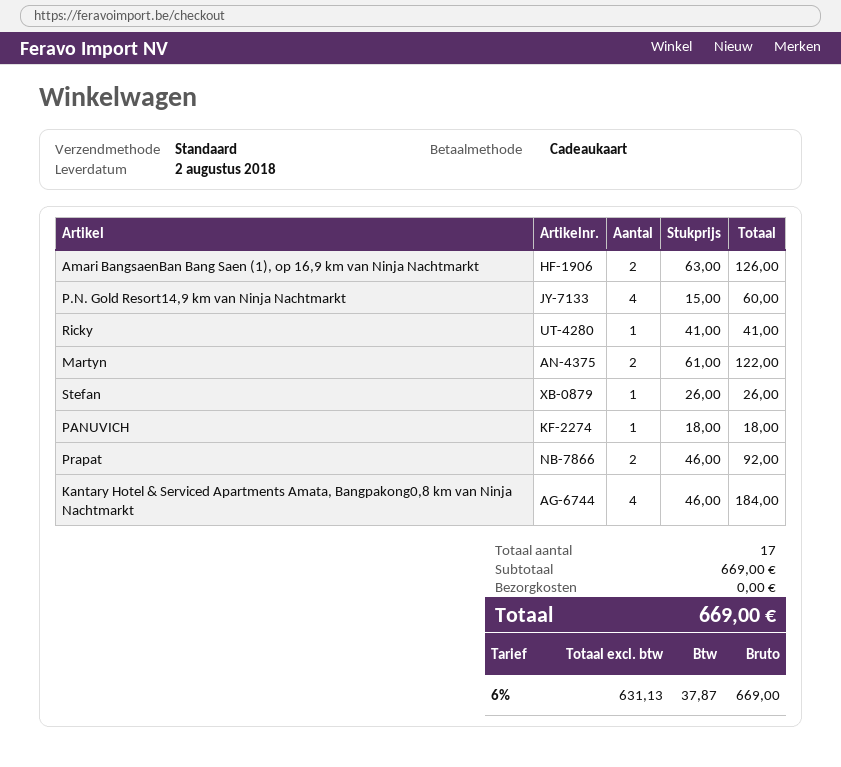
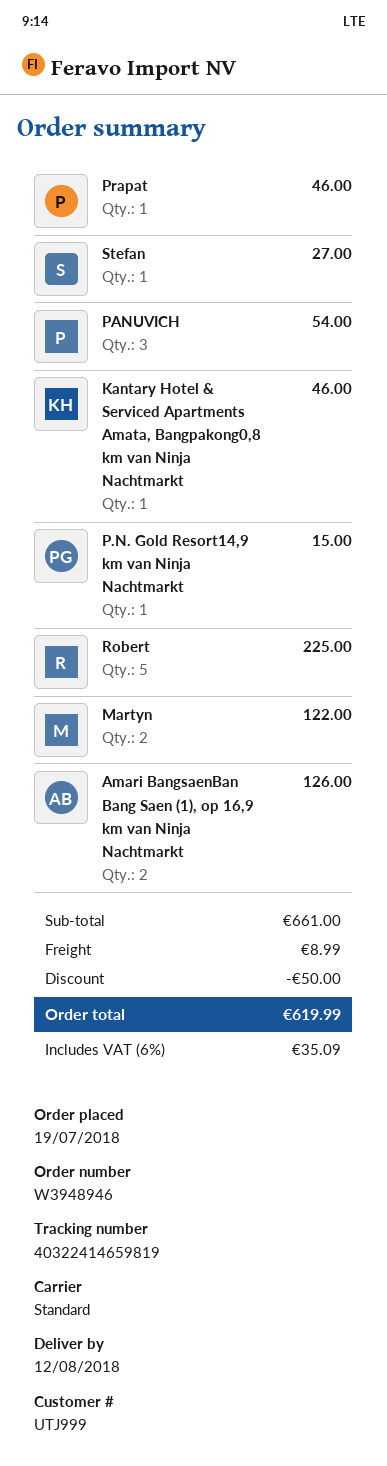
delivery date: 2018-08-02 -> 2018-08-12
P.N. Gold Resort14,9 km van Ninja Nachtmarkt: 4 for 60.00 -> 1 for 15.00
Ricky: 1 for 41.00 -> none
Stefan: 1 for 26.00 -> 1 for 27.00
PANUVICH: 1 for 18.00 -> 3 for 54.00
Prapat: 2 for 92.00 -> 1 for 46.00
Kantary Hotel & Serviced Apartments Amata, Bangpakong0,8 km van Ninja Nachtmarkt: 4 for 184.00 -> 1 for 46.00
Robert: none -> 5 for 225.00
subtotal: 669.00 -> 661.00
discount: none -> 50.00
shipping: 0.00 -> 8.99
tax: 6% = 37.87 -> 6% = 35.09
total: 669.00 -> 619.99

